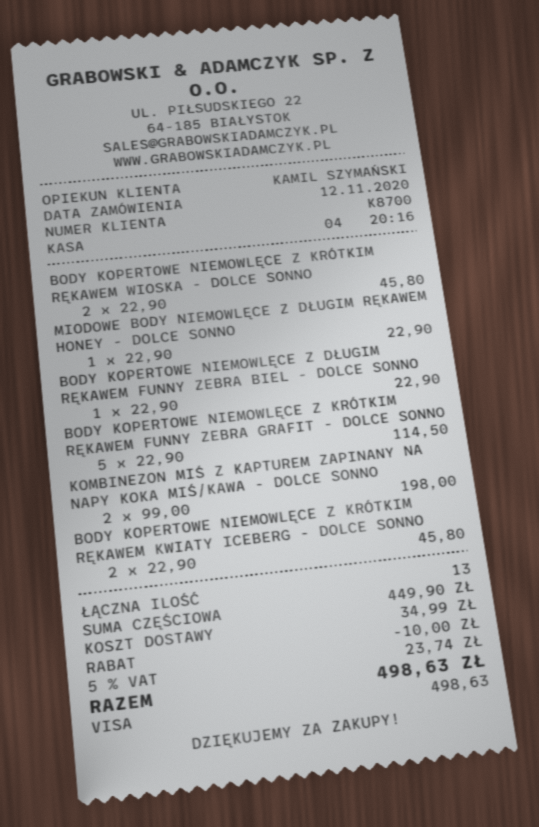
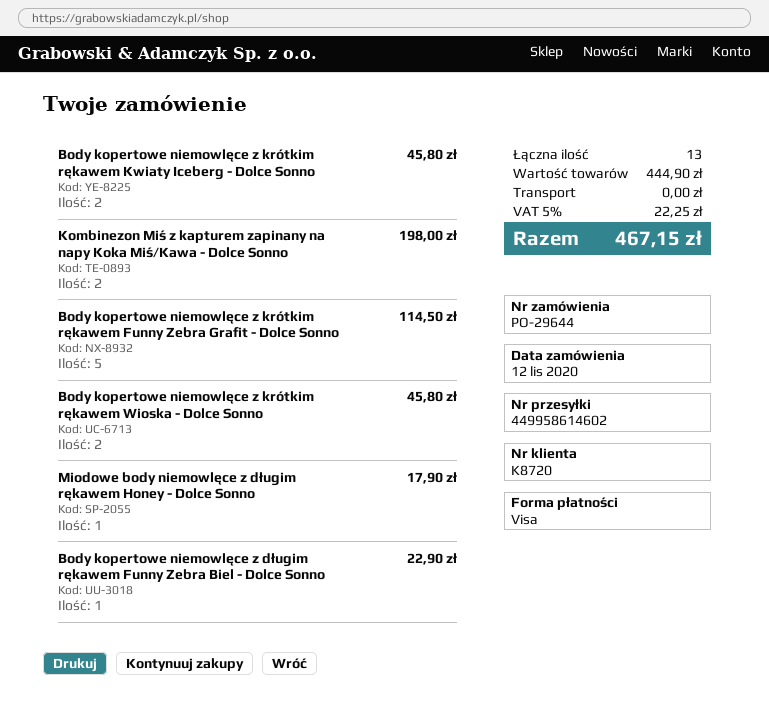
customer number: K8700 -> K8720
MIODOWE BODY NIEMOWLĘCE Z DŁUGIM RĘKAWEM HONEY - DOLCE SONNO: 1 for 22.90 -> 1 for 17.90
subtotal: 449.90 -> 444.90
discount: 10.00 -> none
shipping: 34.99 -> 0.00
tax: 5% = 23.74 -> 5% = 22.25
total: 498.63 -> 467.15

